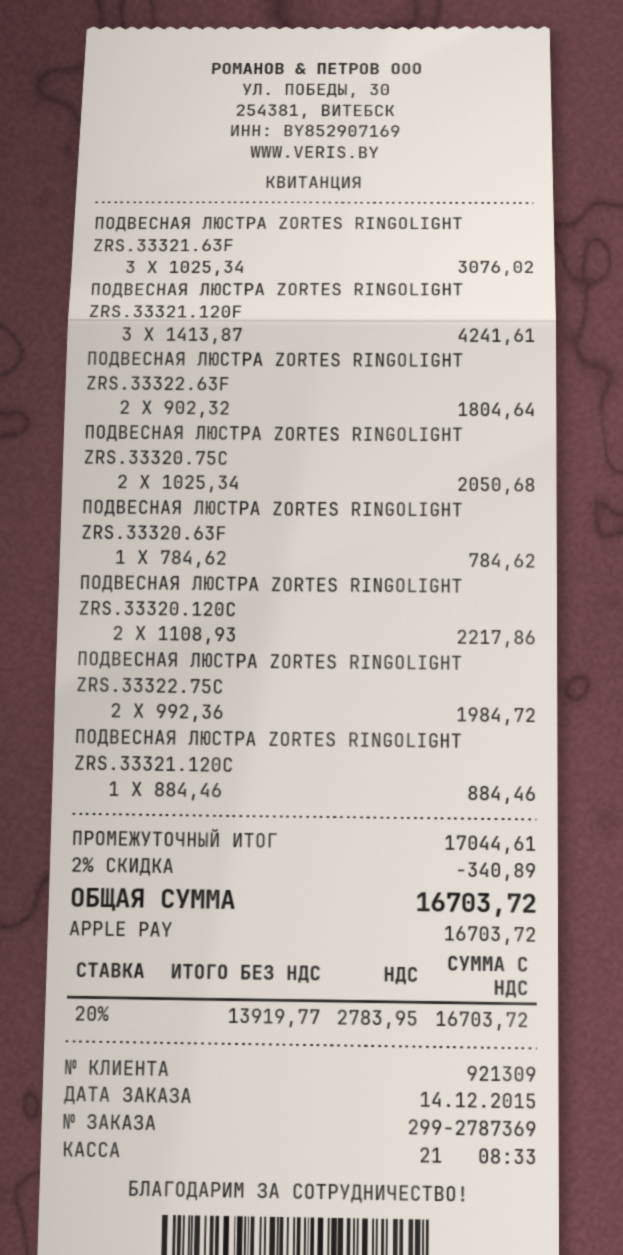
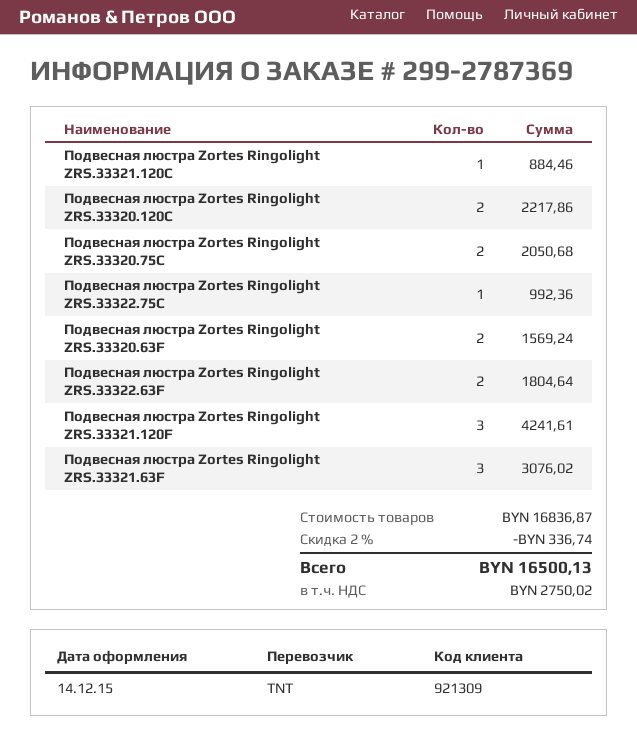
ПОДВЕСНАЯ ЛЮСТРА ZORTES RINGOLIGHT ZRS.33320.63F: 1 for 784.62 -> 2 for 1569.24
ПОДВЕСНАЯ ЛЮСТРА ZORTES RINGOLIGHT ZRS.33322.75C: 2 for 1984.72 -> 1 for 992.36
subtotal: 17044.61 -> 16836.87
discount: 2% = 340.89 -> 2% = 336.74
tax: 2783.95 -> 2750.02
total: 16703.72 -> 16500.13

